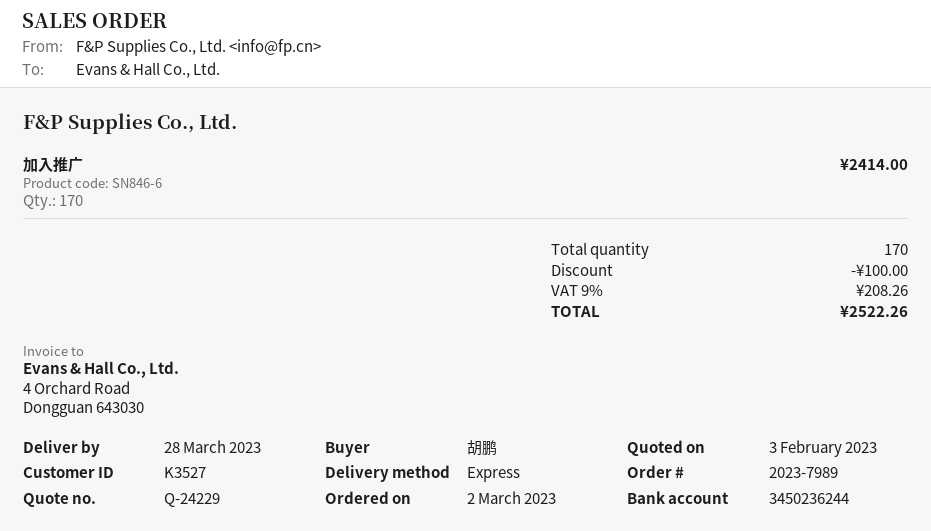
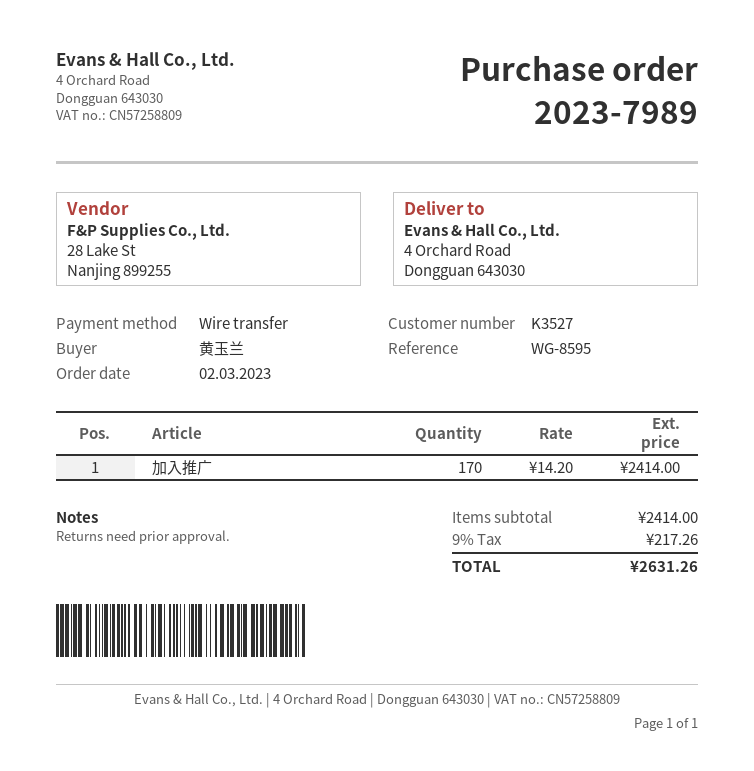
ordered by: 胡鹏 -> 黄玉兰
discount: 100.00 -> none
tax: 9% = 208.26 -> 9% = 217.26
total: 2522.26 -> 2631.26

